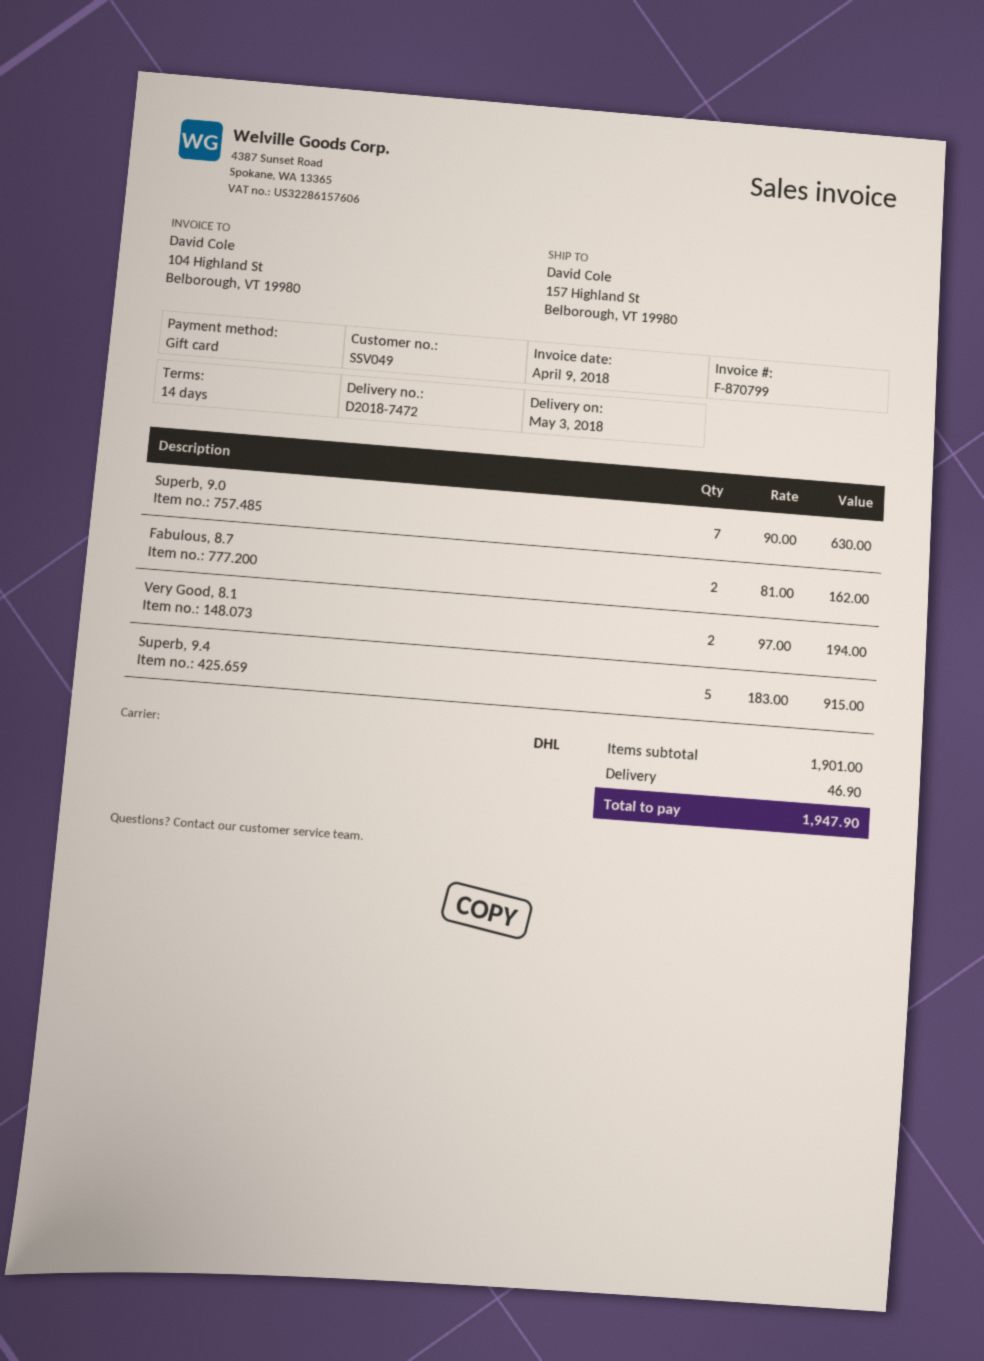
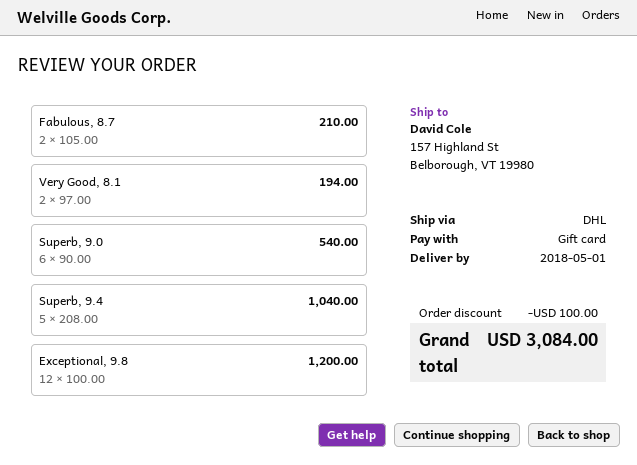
delivery date: 2018-05-03 -> 2018-05-01
Superb, 9.0: 7 x 90.00 = 630.00 -> 6 x 90.00 = 540.00
Fabulous, 8.7: 2 x 81.00 = 162.00 -> 2 x 105.00 = 210.00
Superb, 9.4: 5 x 183.00 = 915.00 -> 5 x 208.00 = 1040.00
Exceptional, 9.8: none -> 12 x 100.00 = 1200.00
discount: none -> 100.00
shipping: 46.90 -> none
total: 1947.90 -> 3084.00

